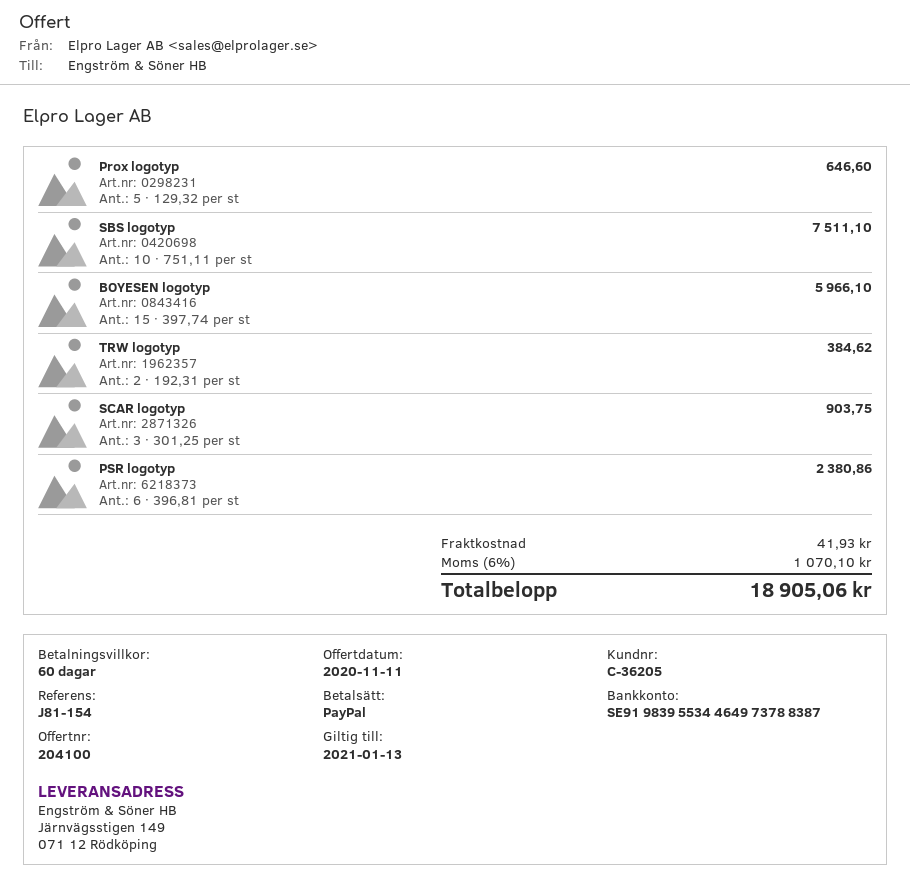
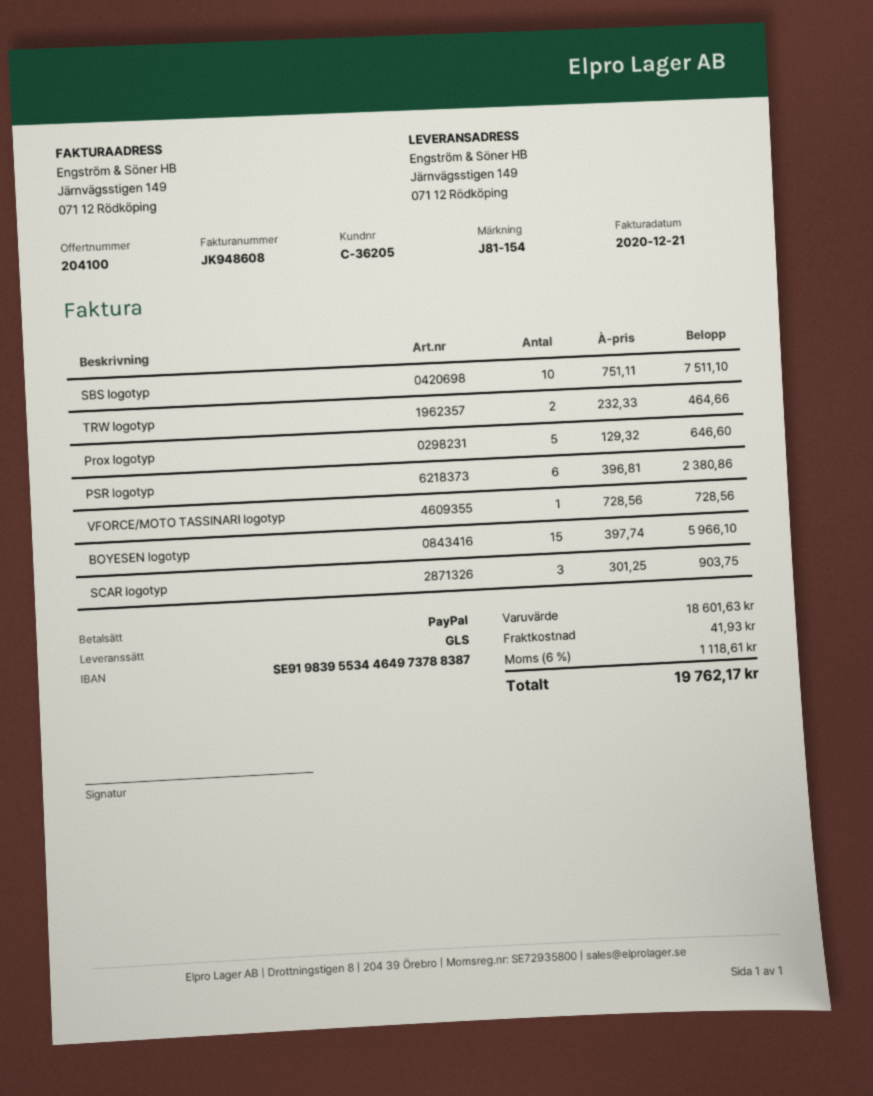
TRW logotyp: 2 x 192.31 = 384.62 -> 2 x 232.33 = 464.66
VFORCE/MOTO TASSINARI logotyp: none -> 1 x 728.56 = 728.56
tax: 6% = 1070.10 -> 6% = 1118.61
total: 18905.06 -> 19762.17

